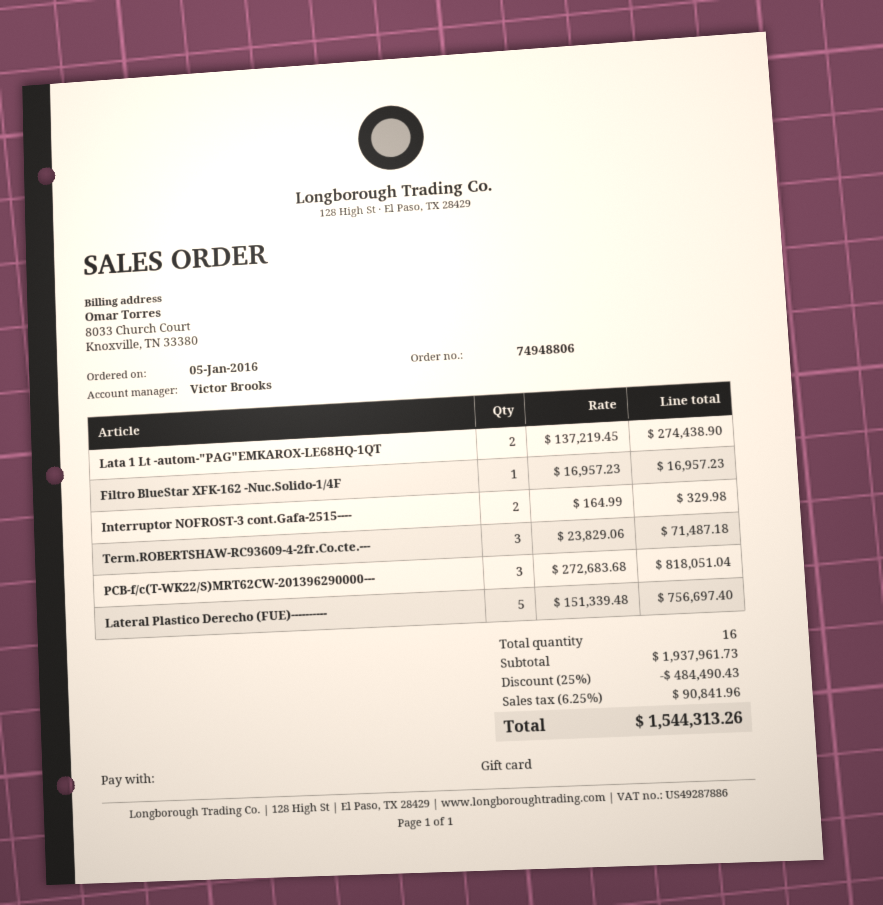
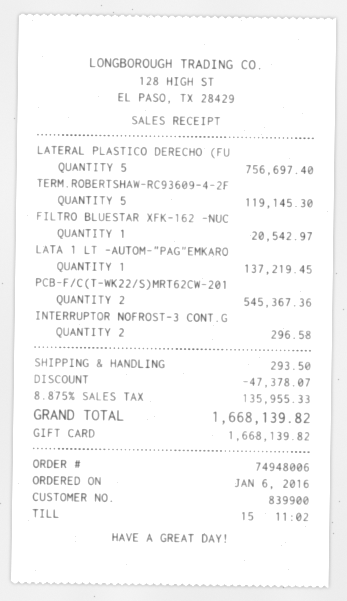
order number: 74948806 -> 74948006
order date: 2016-01-05 -> 2016-01-06
Lata 1 Lt -autom-"PAG"EMKAROX-LE68HQ-1QT: 2 for 274438.90 -> 1 for 137219.45
Filtro BlueStar XFK-162 -Nuc.Solido-1/4F: 1 for 16957.23 -> 1 for 20542.97
Interruptor NOFROST-3 cont.Gafa-2515----: 2 for 329.98 -> 2 for 296.58
Term.ROBERTSHAW-RC93609-4-2fr.Co.cte.---: 3 for 71487.18 -> 5 for 119145.30
PCB-f/c(T-WK22/S)MRT62CW-201396290000---: 3 for 818051.04 -> 2 for 545367.36
discount: 484490.43 -> 47378.07
shipping: none -> 293.50
tax: 6.25% = 90841.96 -> 8.875% = 135955.33
total: 1544313.26 -> 1668139.82

